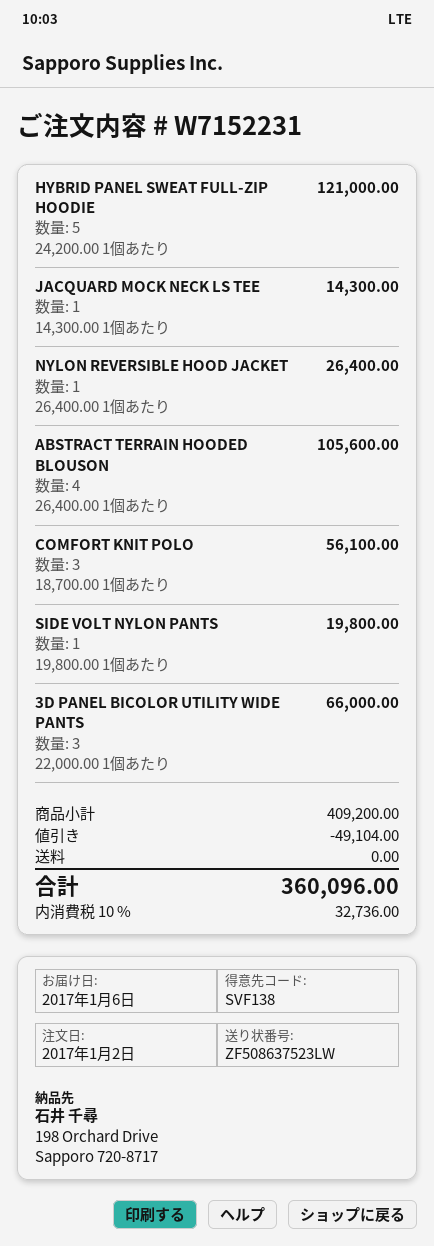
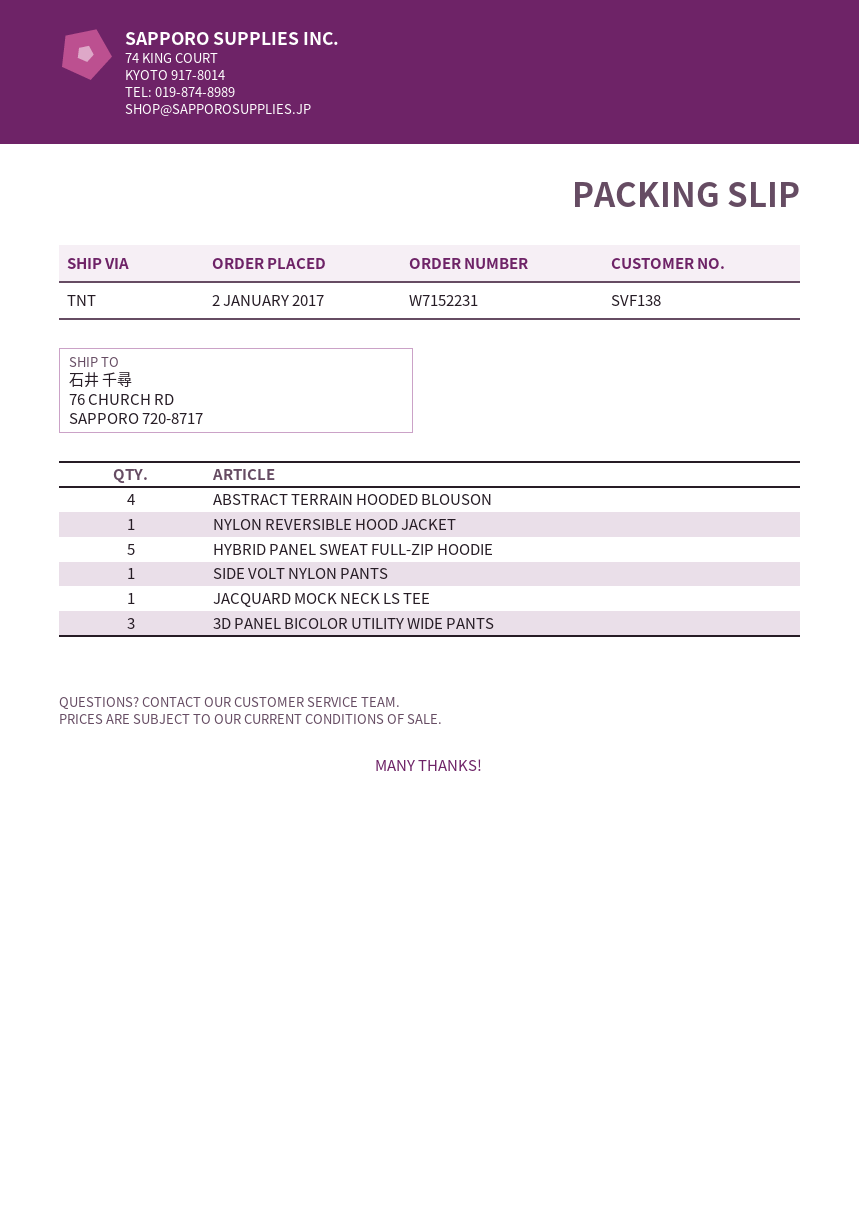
ship to: 198 Orchard Drive, Sapporo 720-8717 -> 76 CHURCH RD, SAPPORO 720-8717
COMFORT KNIT POLO: 3 -> none

